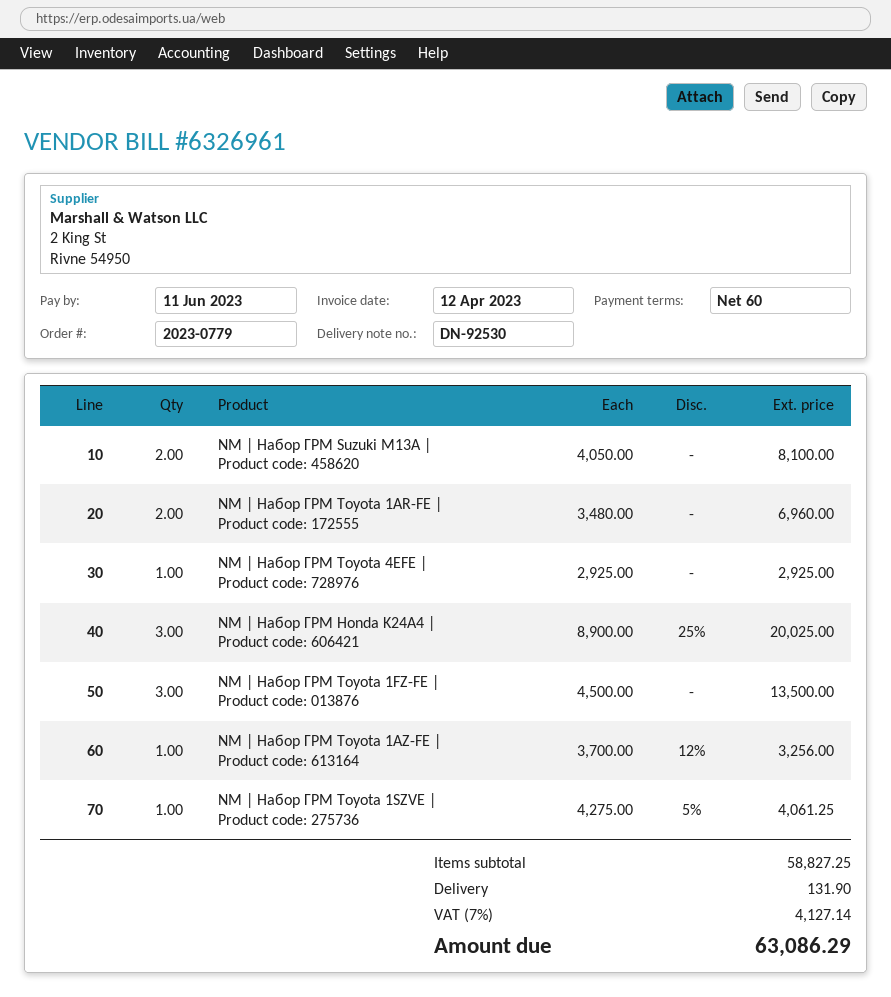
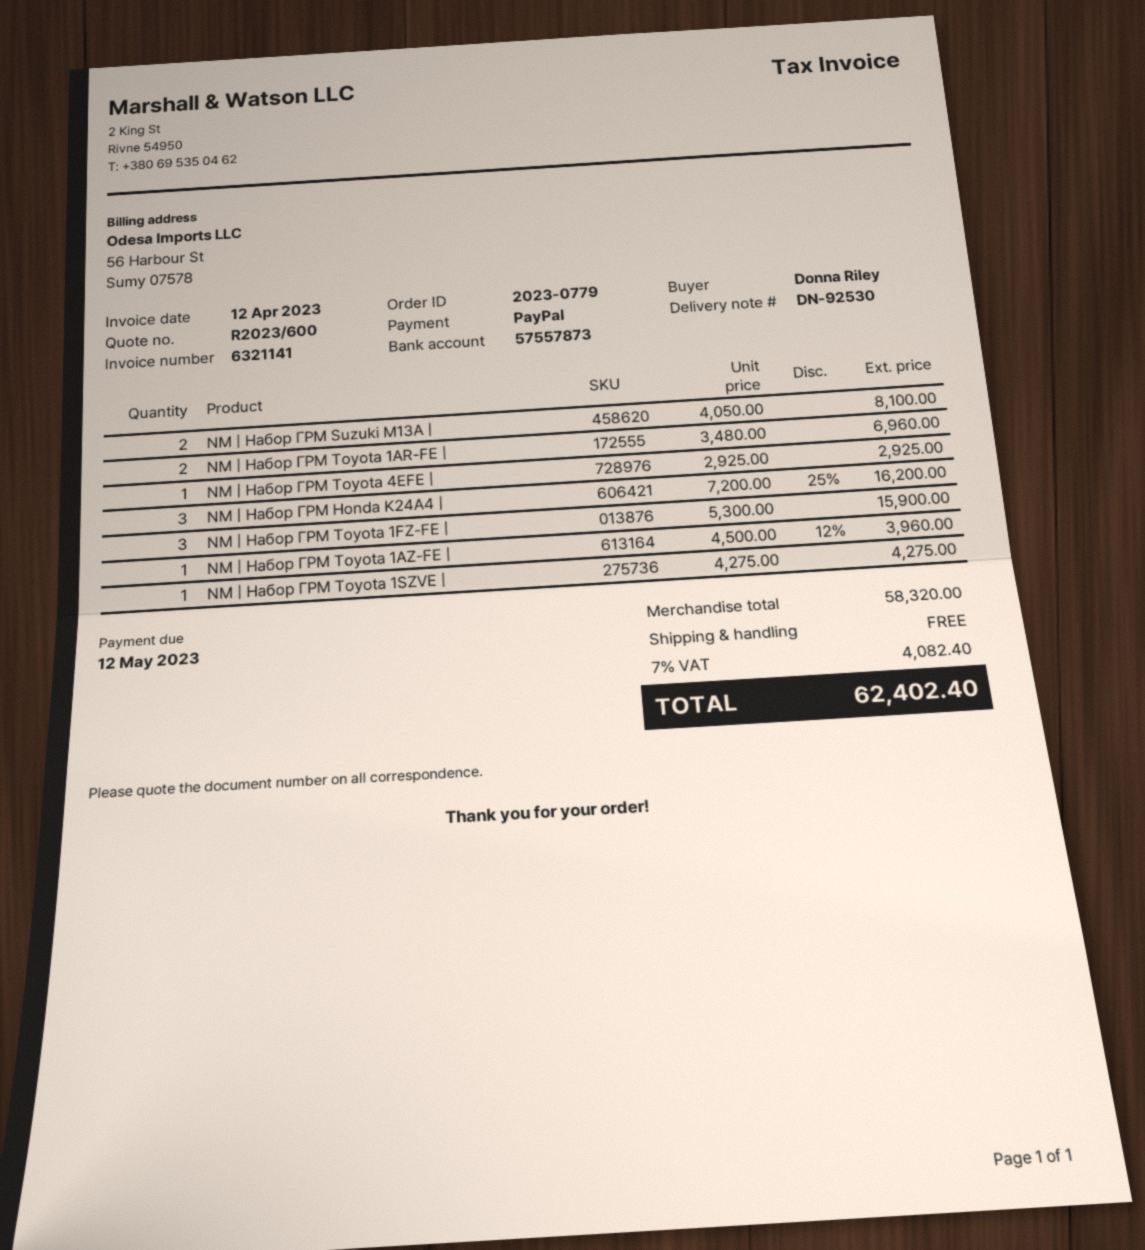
invoice number: 6326961 -> 6321141
due date: 2023-06-11 -> 2023-05-12
NM | Набор ГРМ Honda K24A4 |: 3 x 8900.00 - 25% = 20025.00 -> 3 x 7200.00 - 25% = 16200.00
NM | Набор ГРМ Toyota 1FZ-FE |: 3 x 4500.00 = 13500.00 -> 3 x 5300.00 = 15900.00
NM | Набор ГРМ Toyota 1AZ-FE |: 1 x 3700.00 - 12% = 3256.00 -> 1 x 4500.00 - 12% = 3960.00
NM | Набор ГРМ Toyota 1SZVE |: 1 x 4275.00 - 5% = 4061.25 -> 1 x 4275.00 = 4275.00
subtotal: 58827.25 -> 58320.00
shipping: 131.90 -> 0.00
tax: 7% = 4127.14 -> 7% = 4082.40
total: 63086.29 -> 62402.40

